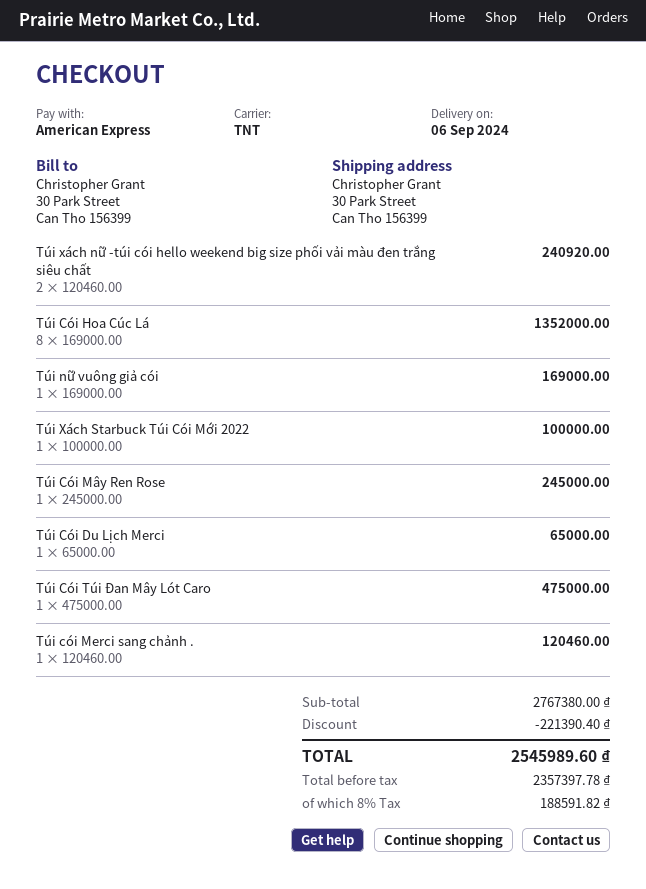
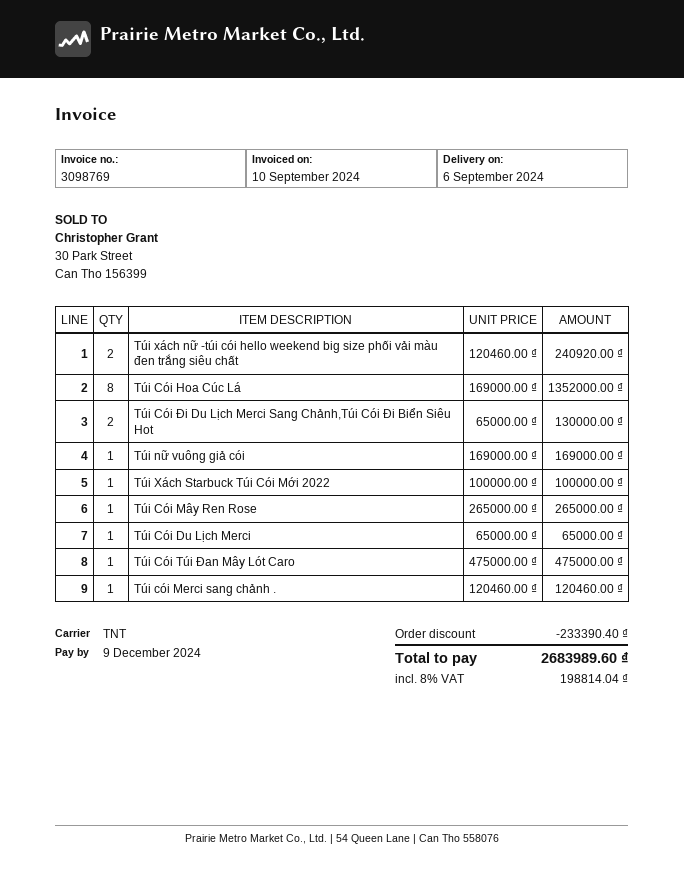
Túi Cói Mây Ren Rose: 1 x 245000.00 = 245000.00 -> 1 x 265000.00 = 265000.00
Túi Cói Đi Du Lịch Merci Sang Chảnh,Túi Cói Đi Biển Siêu Hot: none -> 2 x 65000.00 = 130000.00
discount: 221390.40 -> 233390.40
tax: 8% = 188591.82 -> 8% = 198814.04
total: 2545989.60 -> 2683989.60

